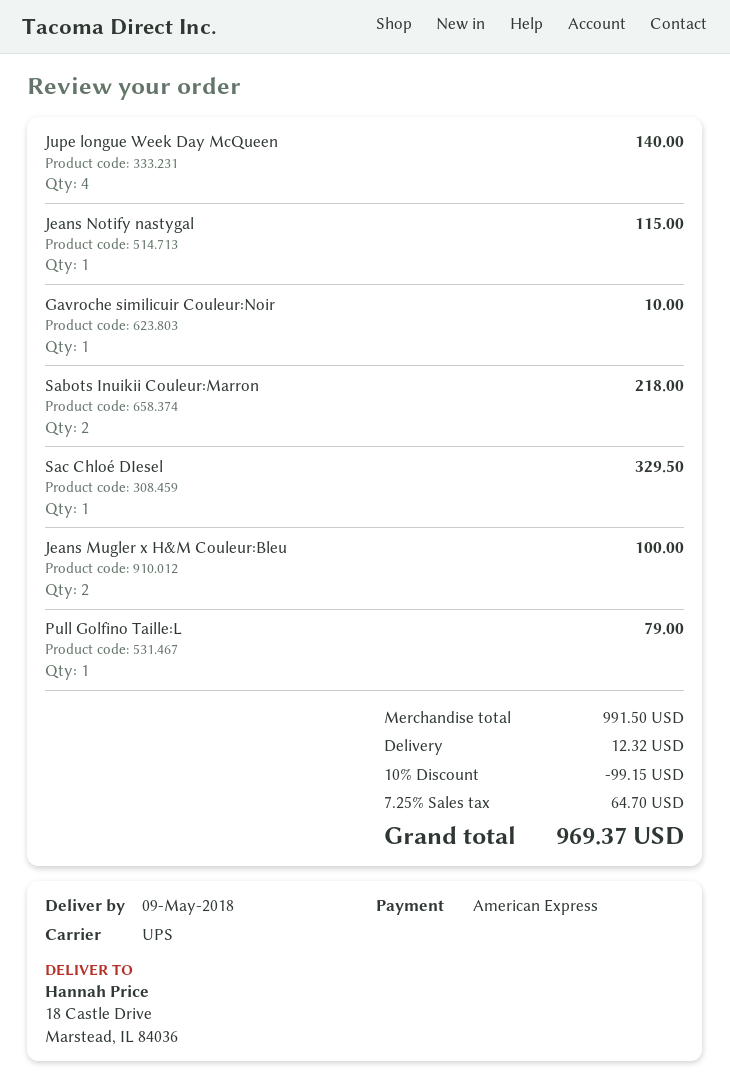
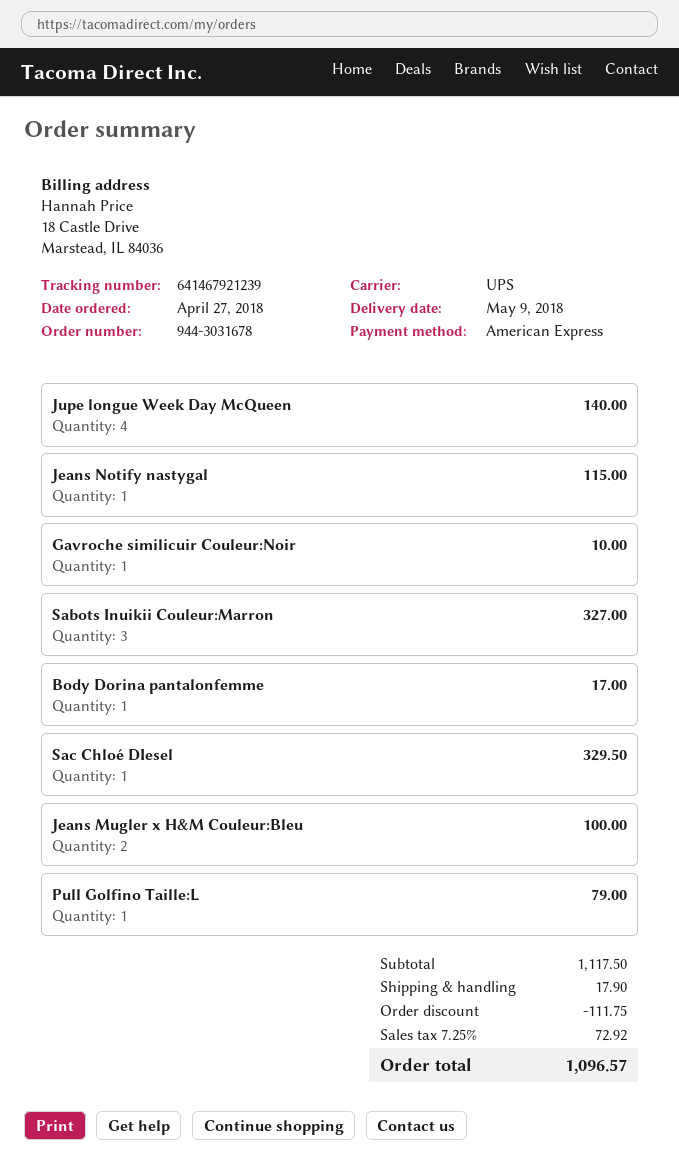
Sabots Inuikii Couleur:Marron: 2 for 218.00 -> 3 for 327.00
Body Dorina pantalonfemme: none -> 1 for 17.00
subtotal: 991.50 -> 1117.50
discount: 99.15 -> 111.75
shipping: 12.32 -> 17.90
tax: 7.25% = 64.70 -> 7.25% = 72.92
total: 969.37 -> 1096.57

